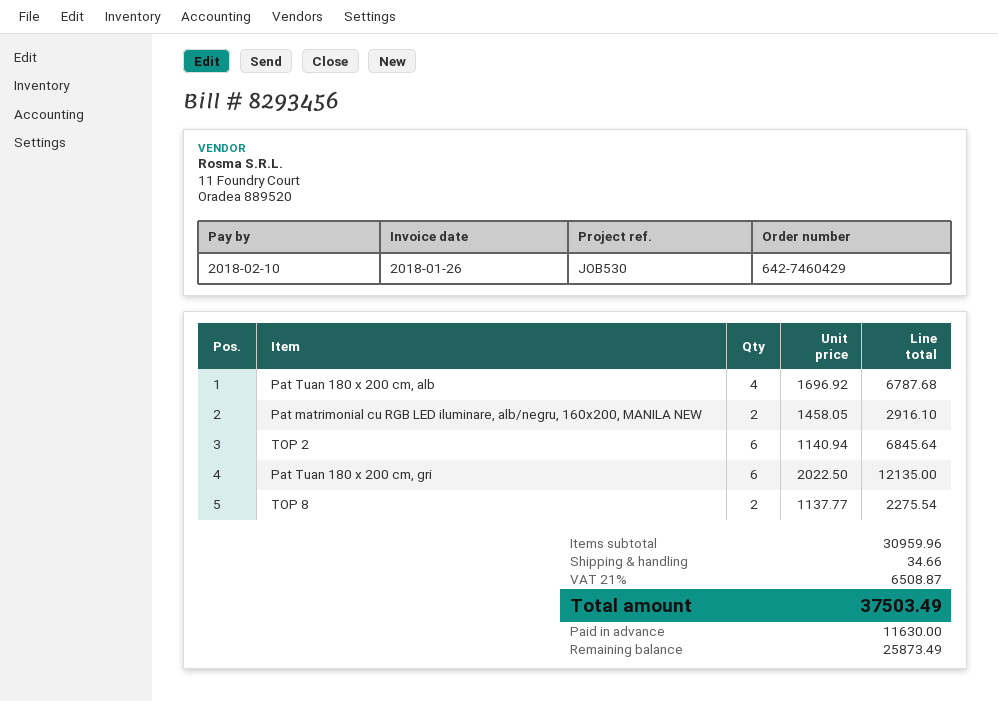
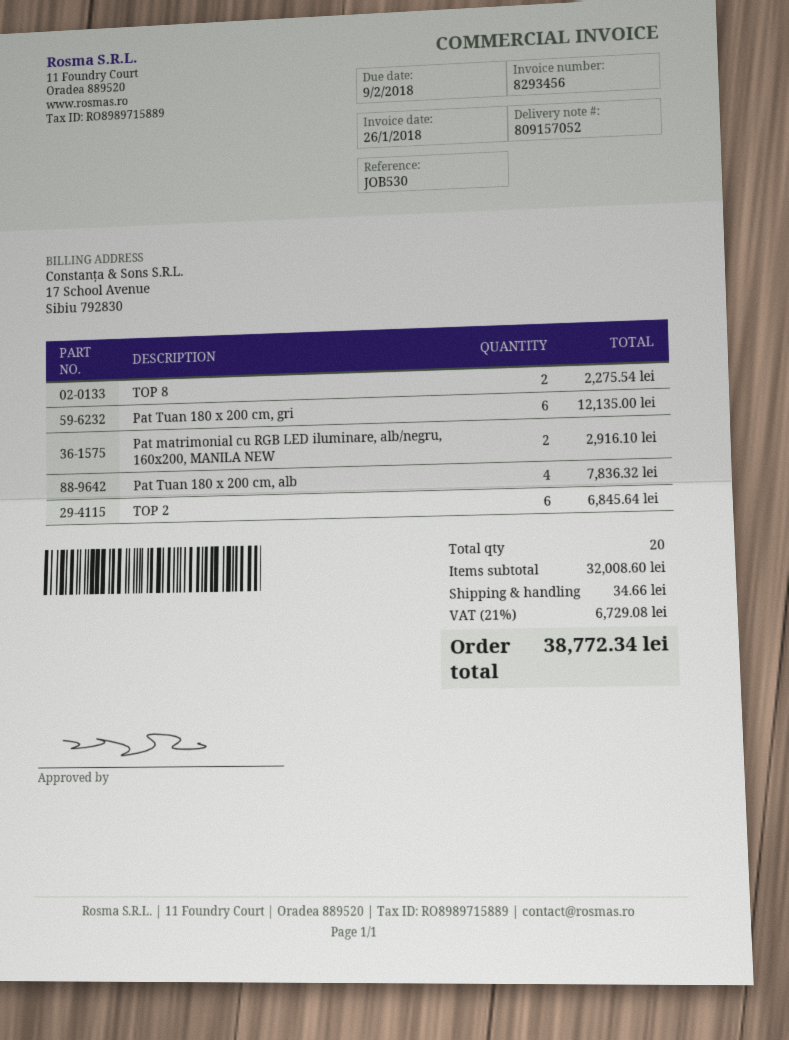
due date: 2018-02-10 -> 2018-02-09
Pat Tuan 180 x 200 cm, alb: 4 for 6787.68 -> 4 for 7836.32
subtotal: 30959.96 -> 32008.60
tax: 21% = 6508.87 -> 21% = 6729.08
total: 37503.49 -> 38772.34

